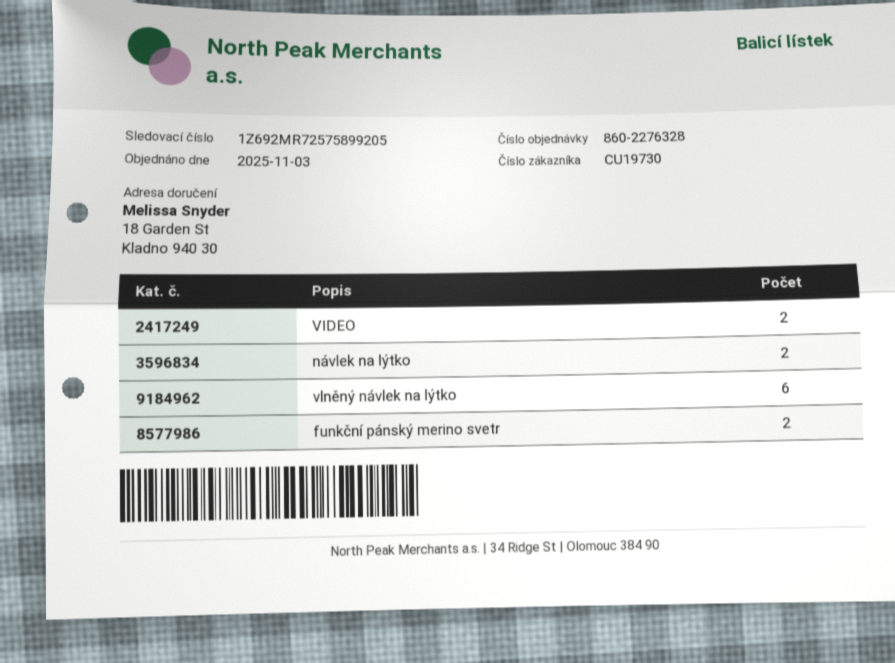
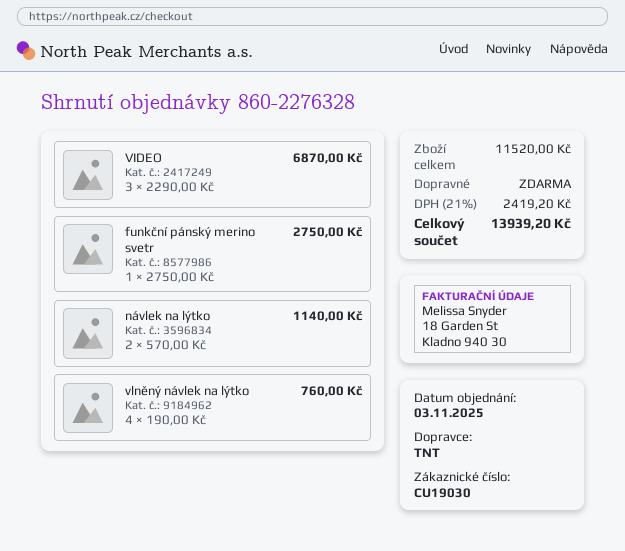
customer number: CU19730 -> CU19030
VIDEO: 2 -> 3
vlněný návlek na lýtko: 6 -> 4
funkční pánský merino svetr: 2 -> 1

